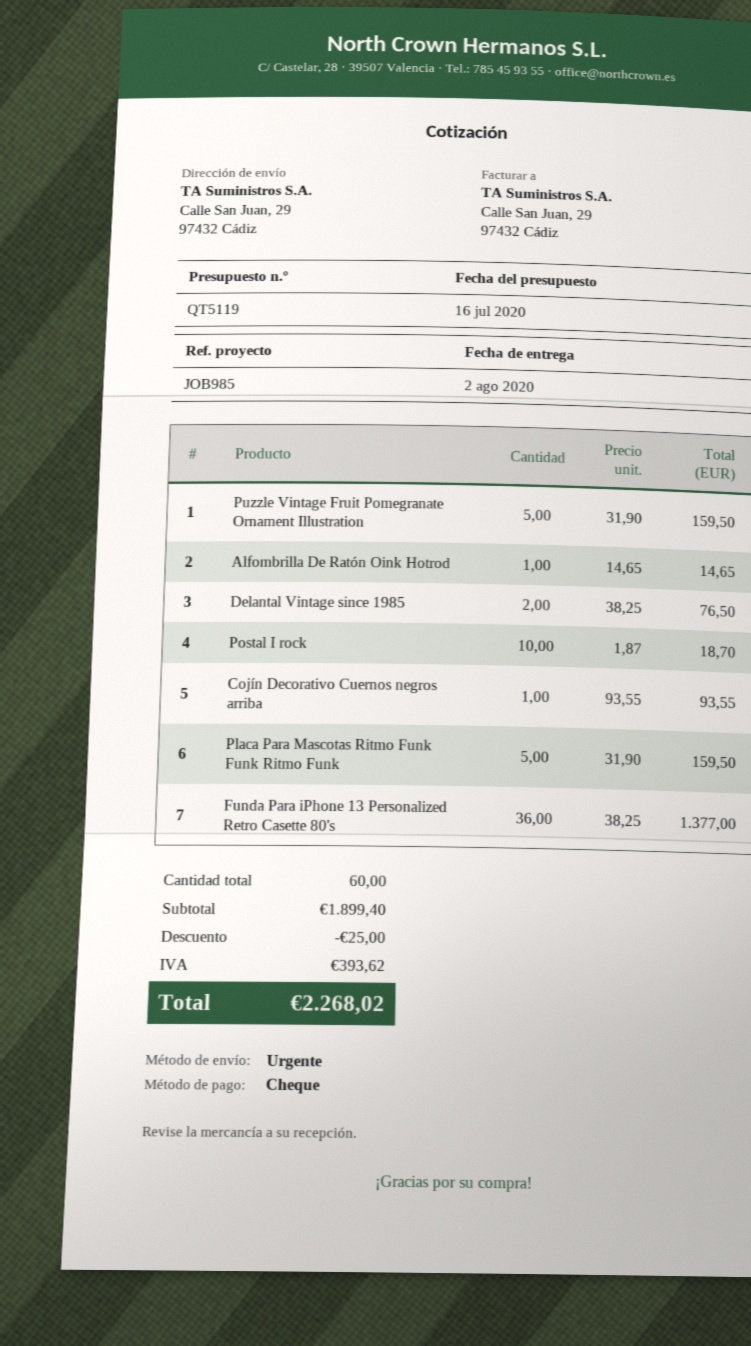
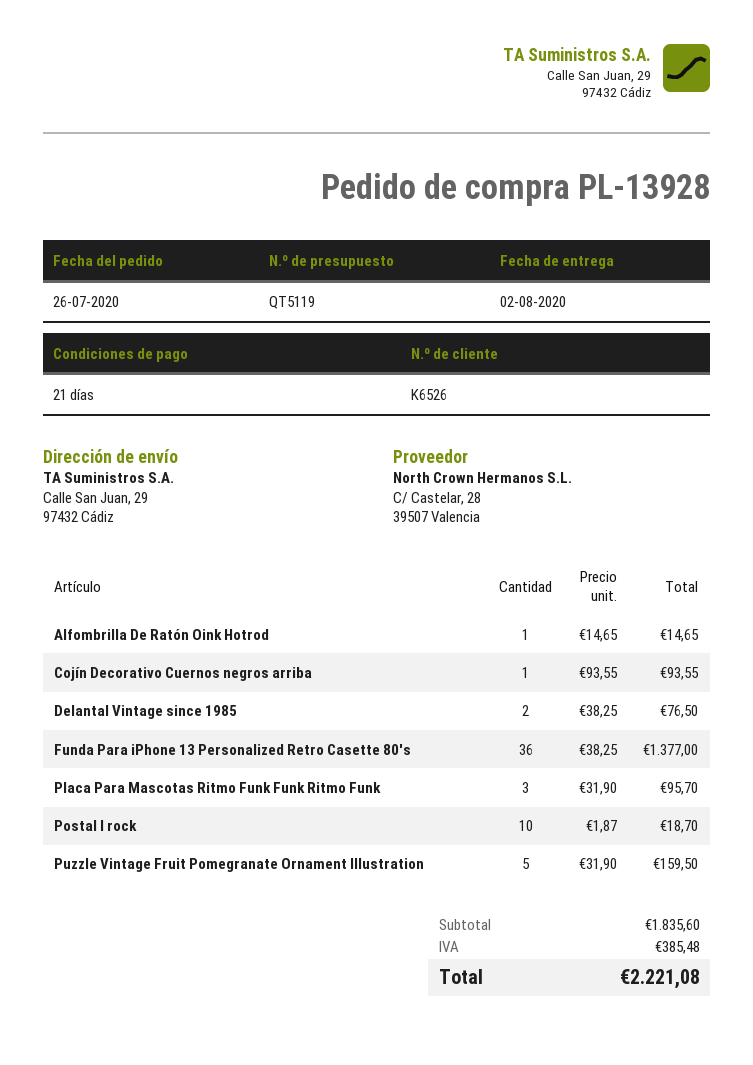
Placa Para Mascotas Ritmo Funk Funk Ritmo Funk: 5 x 31.90 = 159.50 -> 3 x 31.90 = 95.70
subtotal: 1899.40 -> 1835.60
discount: 25.00 -> none
tax: 393.62 -> 385.48
total: 2268.02 -> 2221.08

